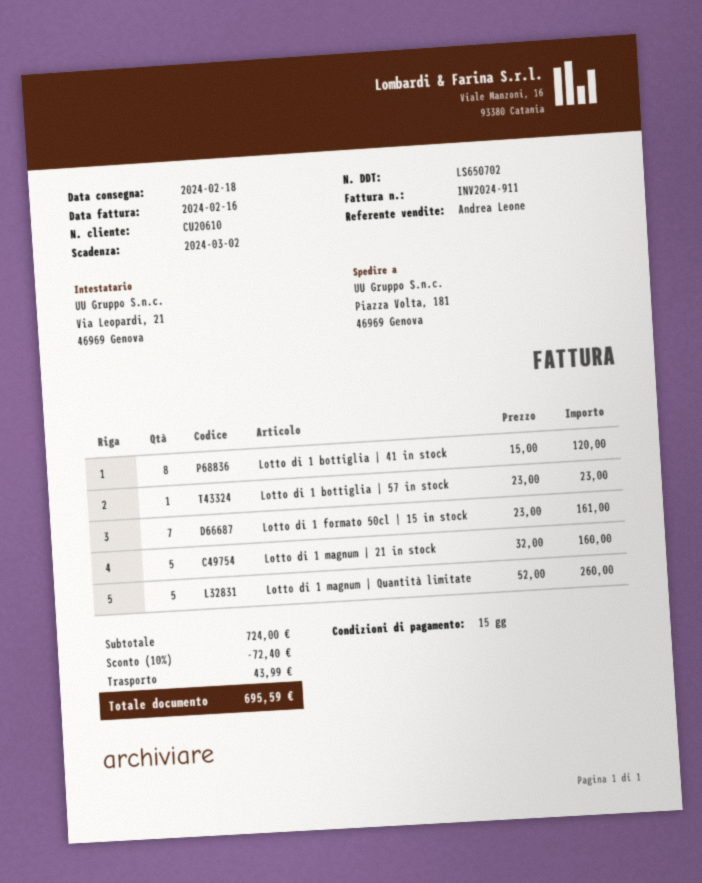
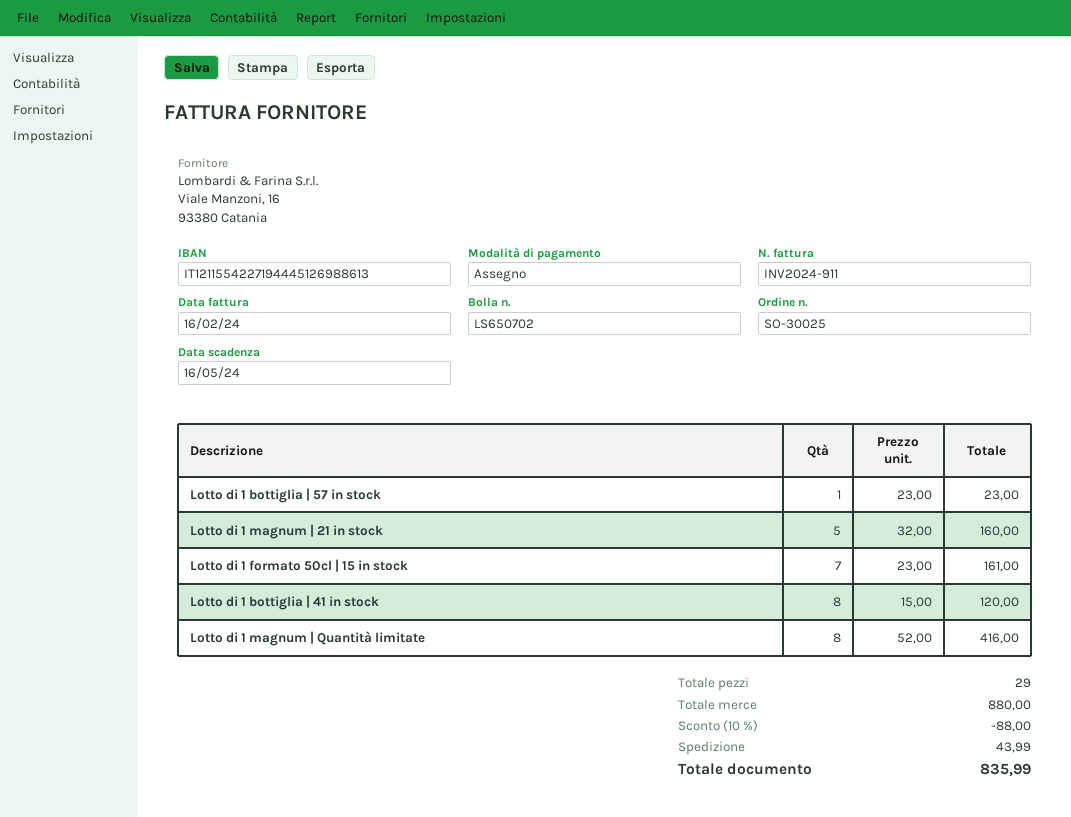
due date: 2024-03-02 -> 2024-05-16
Lotto di 1 magnum | Quantità limitate: 5 x 52.00 = 260.00 -> 8 x 52.00 = 416.00
subtotal: 724.00 -> 880.00
discount: 10% = 72.40 -> 10% = 88.00
total: 695.59 -> 835.99

